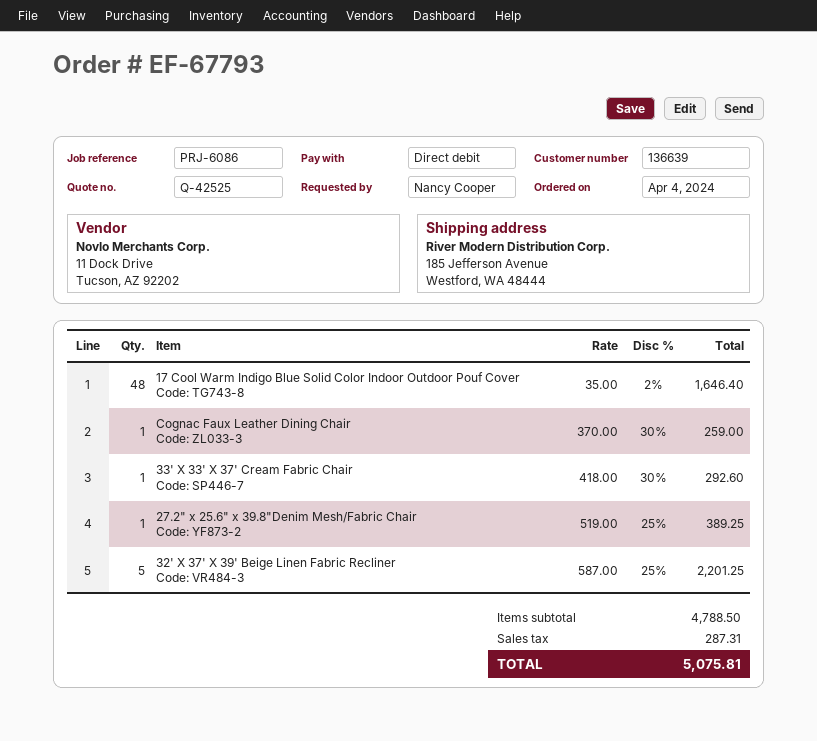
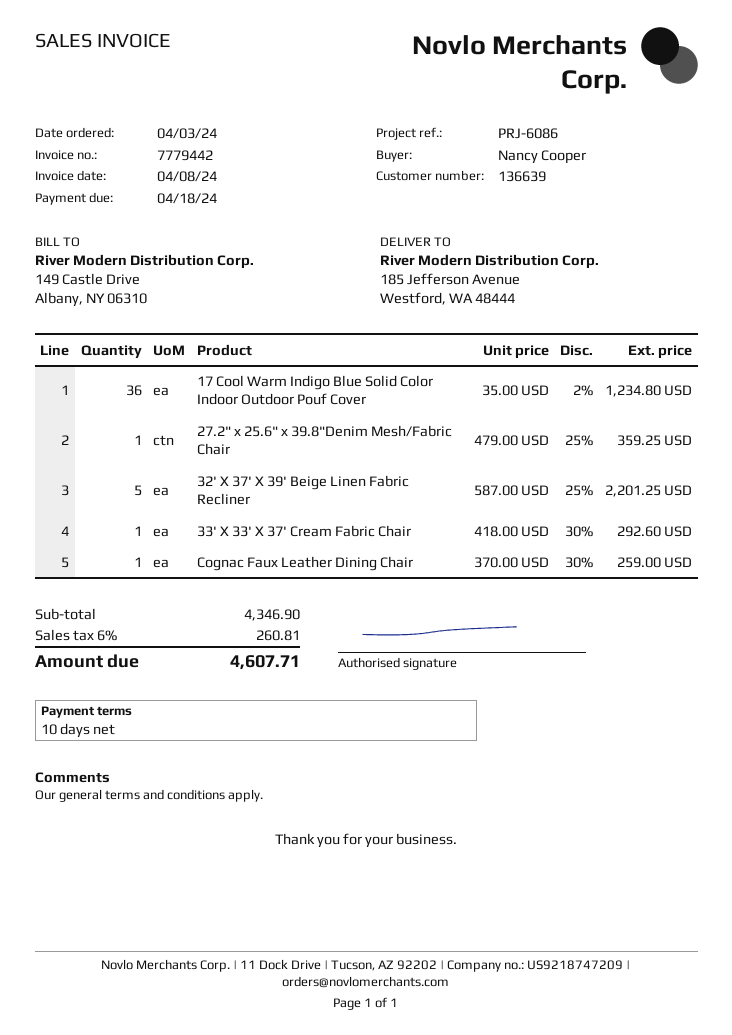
order date: 2024-04-04 -> 2024-04-03
17 Cool Warm Indigo Blue Solid Color Indoor Outdoor Pouf Cover: 48 x 35.00 - 2% = 1646.40 -> 36 x 35.00 - 2% = 1234.80
27.2" x 25.6" x 39.8"Denim Mesh/Fabric Chair: 1 x 519.00 - 25% = 389.25 -> 1 x 479.00 - 25% = 359.25
subtotal: 4788.50 -> 4346.90
tax: 287.31 -> 260.81
total: 5075.81 -> 4607.71

